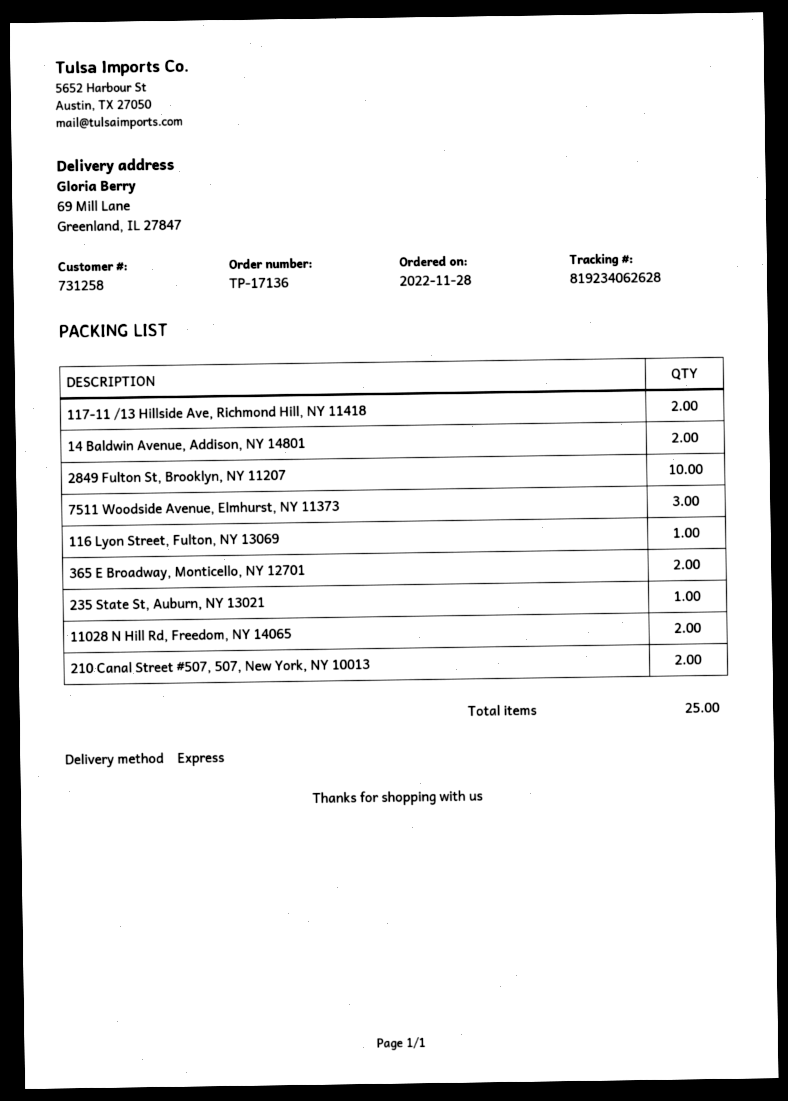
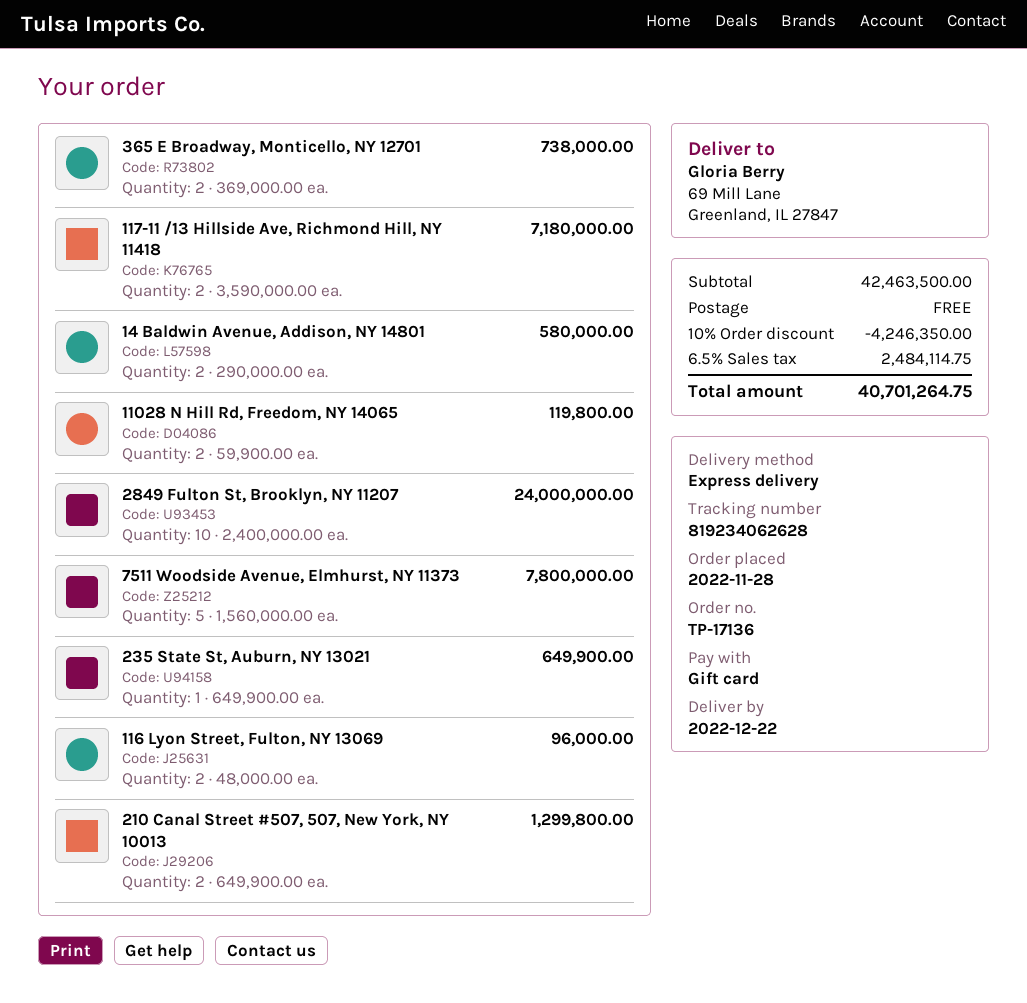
7511 Woodside Avenue, Elmhurst, NY 11373: 3 -> 5
116 Lyon Street, Fulton, NY 13069: 1 -> 2

